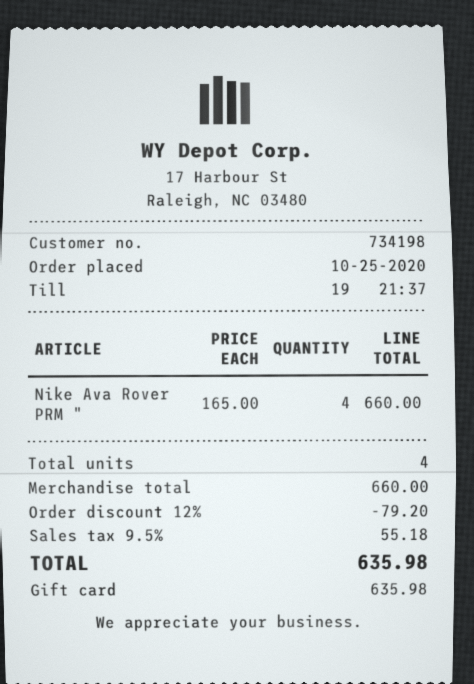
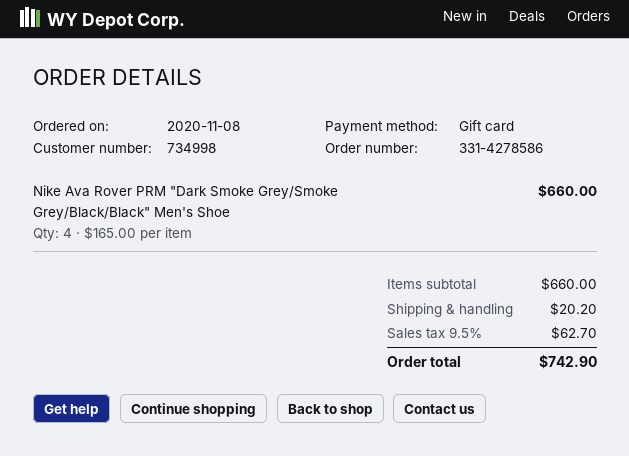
order date: 2020-10-25 -> 2020-11-08
customer number: 734198 -> 734998
discount: 12% = 79.20 -> none
shipping: none -> 20.20
tax: 9.5% = 55.18 -> 9.5% = 62.70
total: 635.98 -> 742.90

